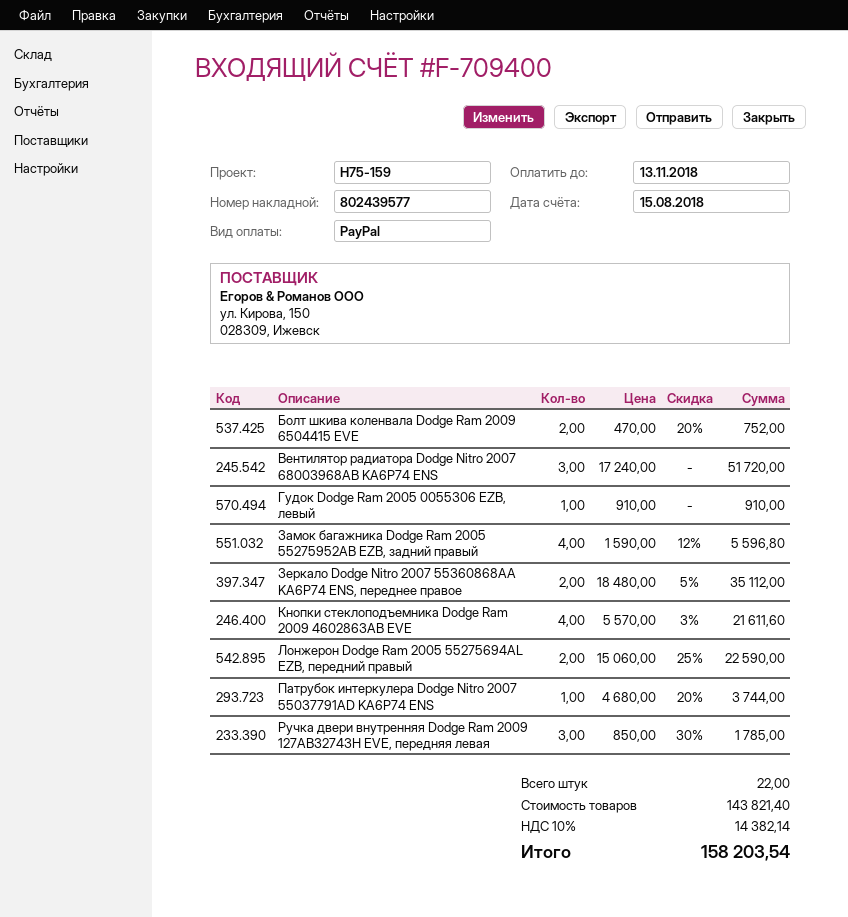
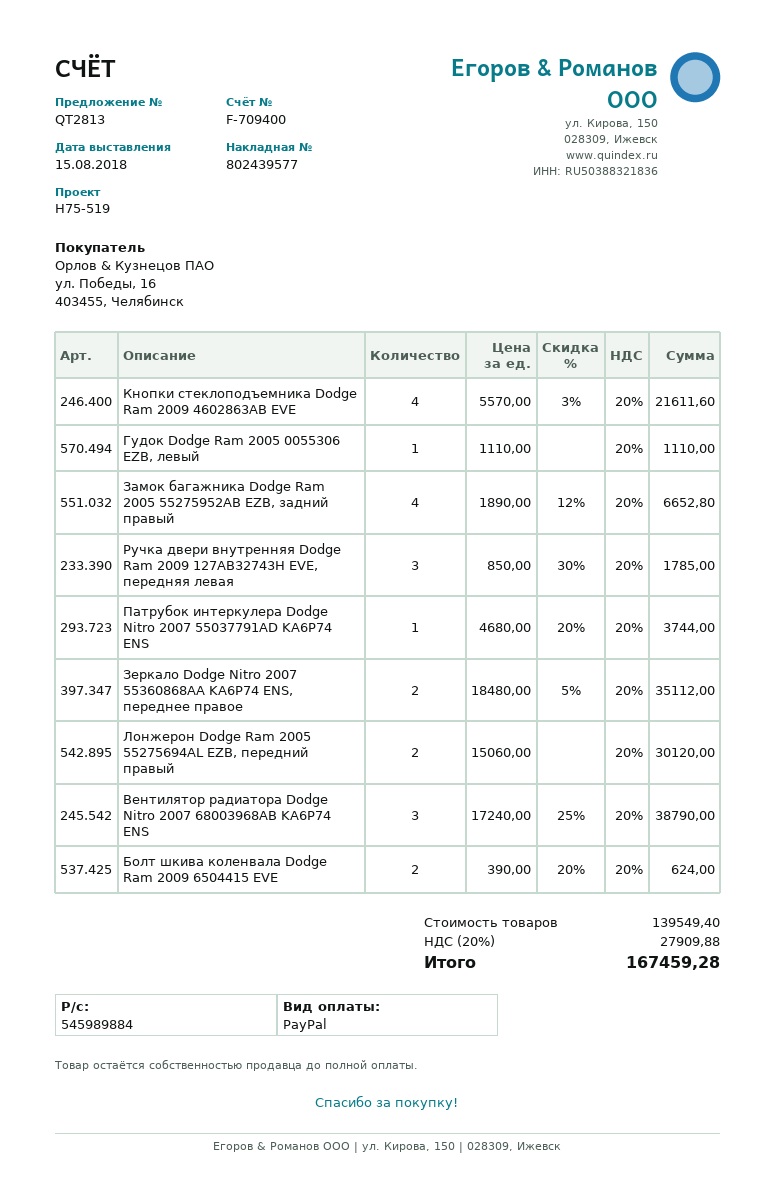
reference: H75-159 -> H75-519
Болт шкива коленвала Dodge Ram 2009 6504415 EVE: 2 x 470.00 - 20% = 752.00 -> 2 x 390.00 - 20% = 624.00
Вентилятор радиатора Dodge Nitro 2007 68003968AB KA6P74 ENS: 3 x 17240.00 = 51720.00 -> 3 x 17240.00 - 25% = 38790.00
Гудок Dodge Ram 2005 0055306 EZB, левый: 1 x 910.00 = 910.00 -> 1 x 1110.00 = 1110.00
Замок багажника Dodge Ram 2005 55275952AB EZB, задний правый: 4 x 1590.00 - 12% = 5596.80 -> 4 x 1890.00 - 12% = 6652.80
Лонжерон Dodge Ram 2005 55275694AL EZB, передний правый: 2 x 15060.00 - 25% = 22590.00 -> 2 x 15060.00 = 30120.00
subtotal: 143821.40 -> 139549.40
tax: 10% = 14382.14 -> 20% = 27909.88
total: 158203.54 -> 167459.28

